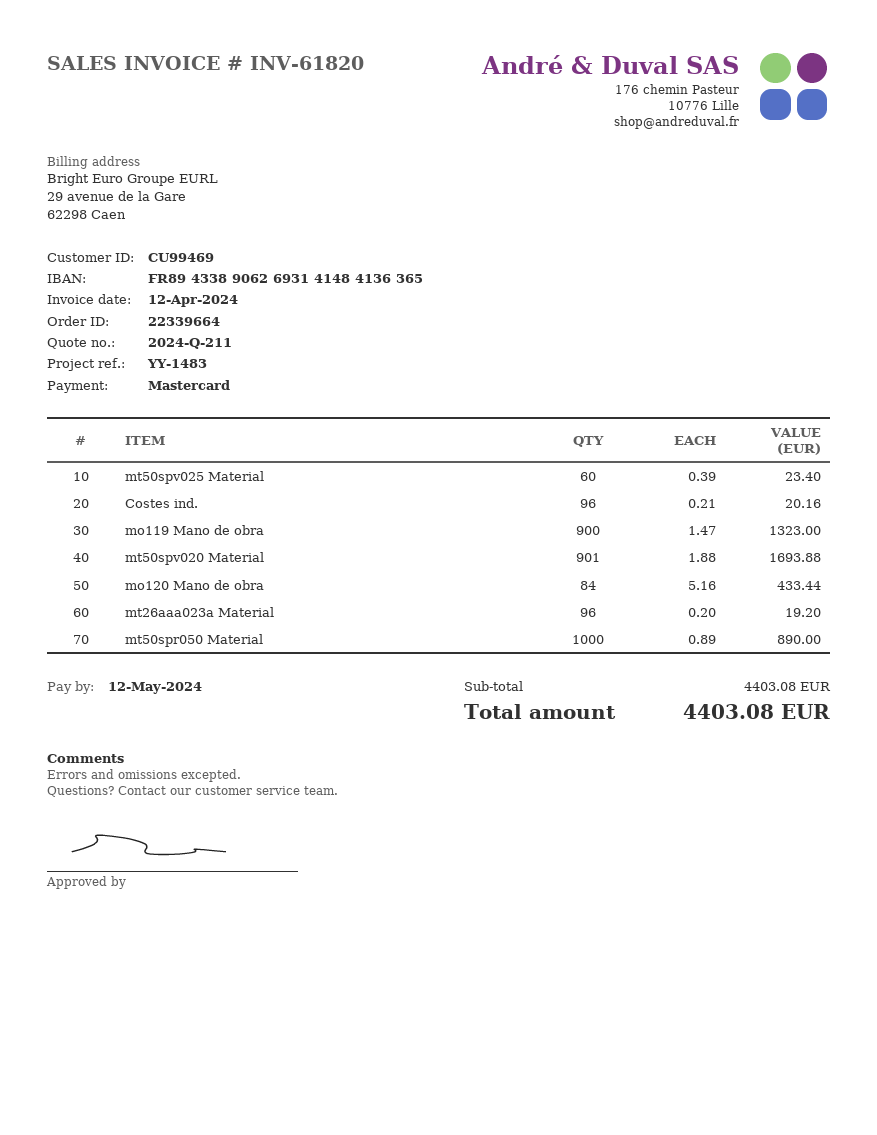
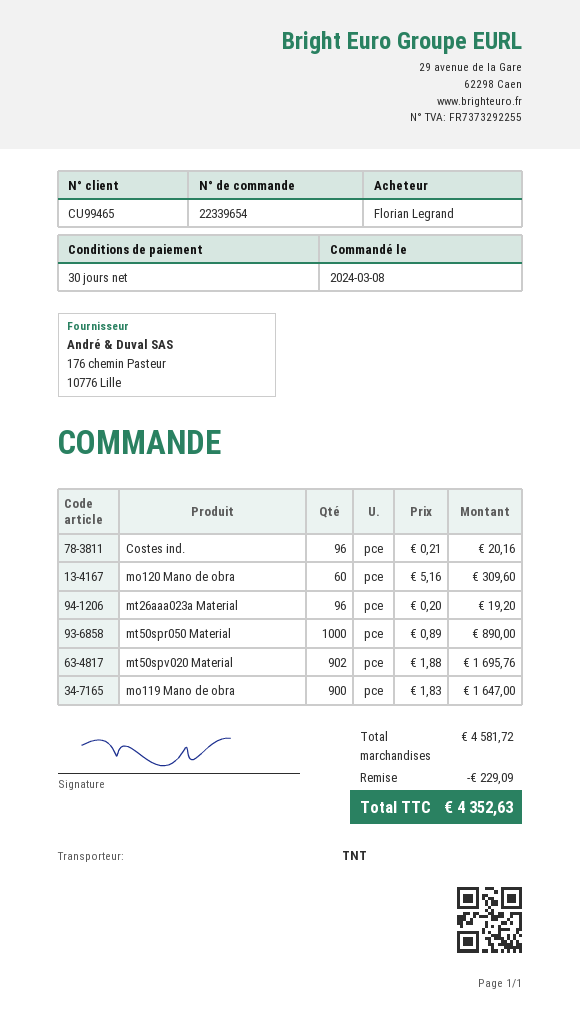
order number: 22339664 -> 22339654
customer number: CU99469 -> CU99465
mt50spv025 Material: 60 x 0.39 = 23.40 -> none
mo119 Mano de obra: 900 x 1.47 = 1323.00 -> 900 x 1.83 = 1647.00
mt50spv020 Material: 901 x 1.88 = 1693.88 -> 902 x 1.88 = 1695.76
mo120 Mano de obra: 84 x 5.16 = 433.44 -> 60 x 5.16 = 309.60
subtotal: 4403.08 -> 4581.72
discount: none -> 229.09
total: 4403.08 -> 4352.63

